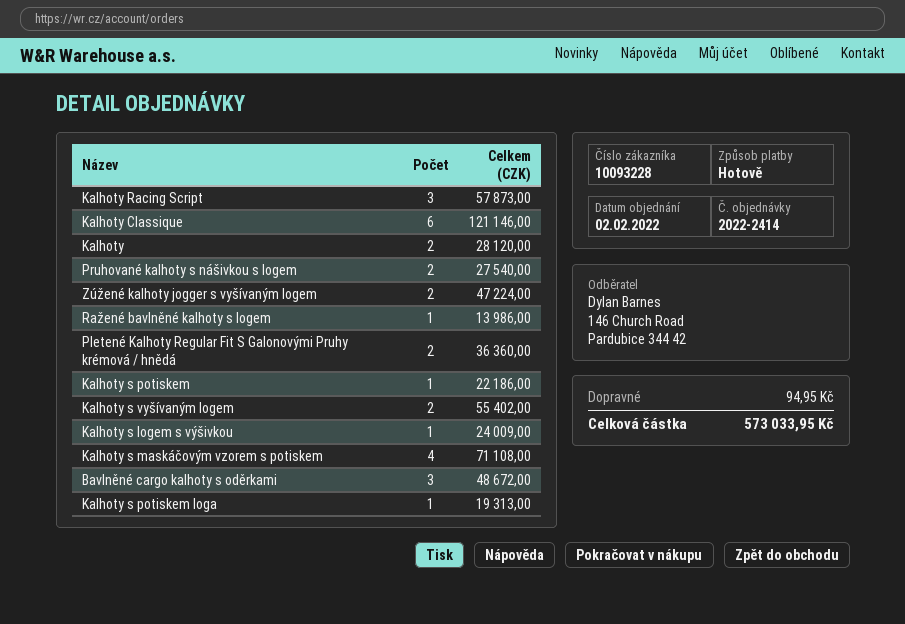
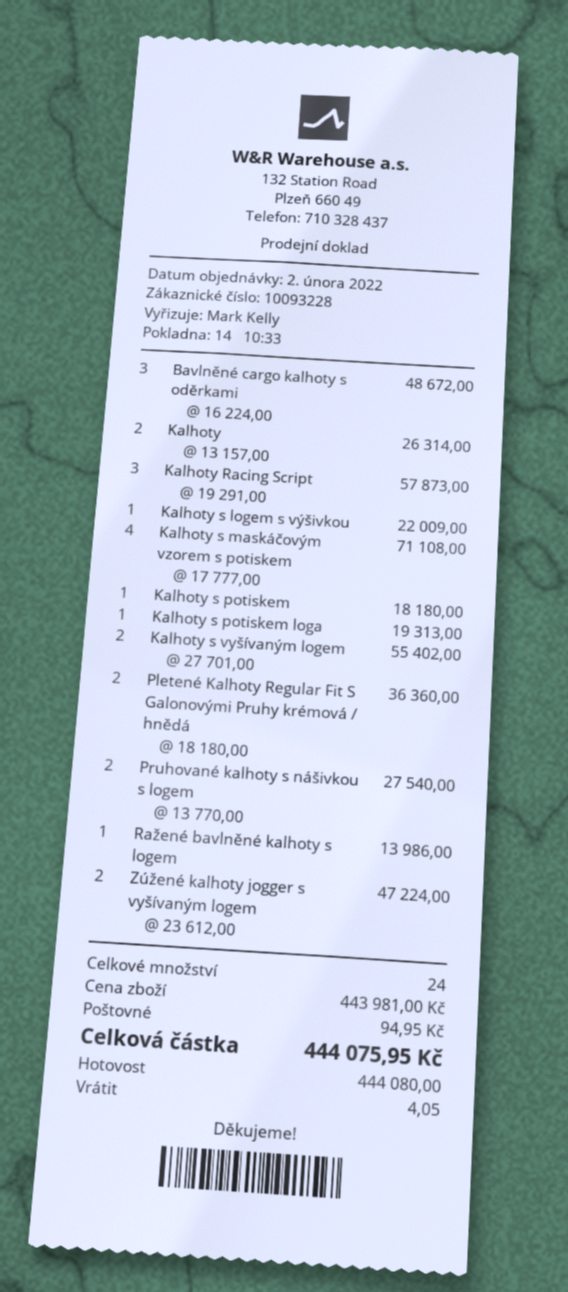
Kalhoty Classique: 6 for 121146.00 -> none
Kalhoty: 2 for 28120.00 -> 2 for 26314.00
Kalhoty s potiskem: 1 for 22186.00 -> 1 for 18180.00
Kalhoty s logem s výšivkou: 1 for 24009.00 -> 1 for 22009.00
total: 573033.95 -> 444075.95

